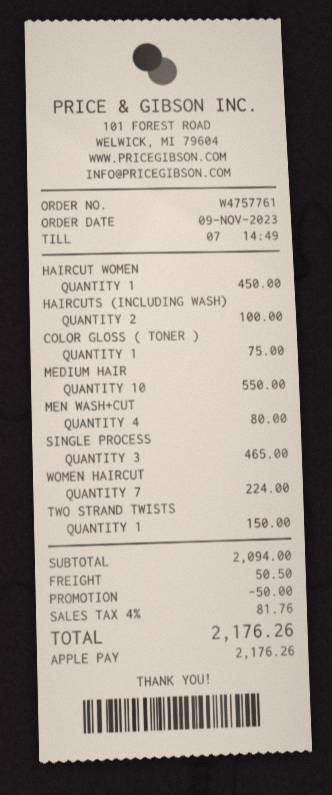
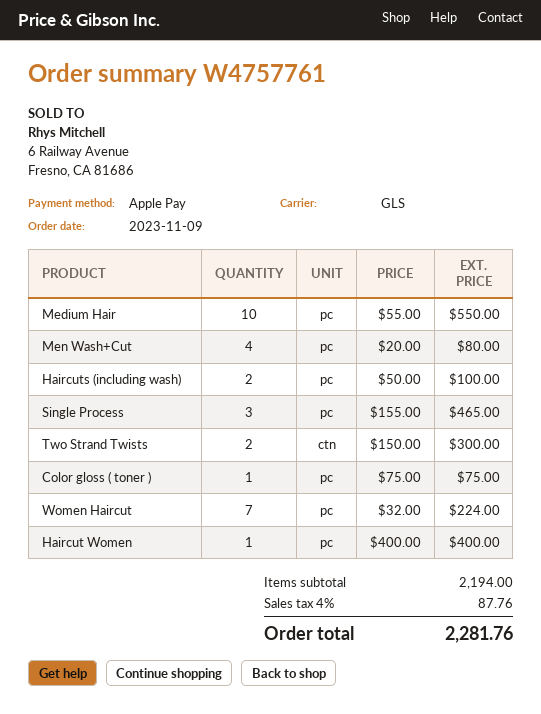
HAIRCUT WOMEN: 1 for 450.00 -> 1 for 400.00
TWO STRAND TWISTS: 1 for 150.00 -> 2 for 300.00
subtotal: 2094.00 -> 2194.00
discount: 50.00 -> none
shipping: 50.50 -> none
tax: 4% = 81.76 -> 4% = 87.76
total: 2176.26 -> 2281.76

